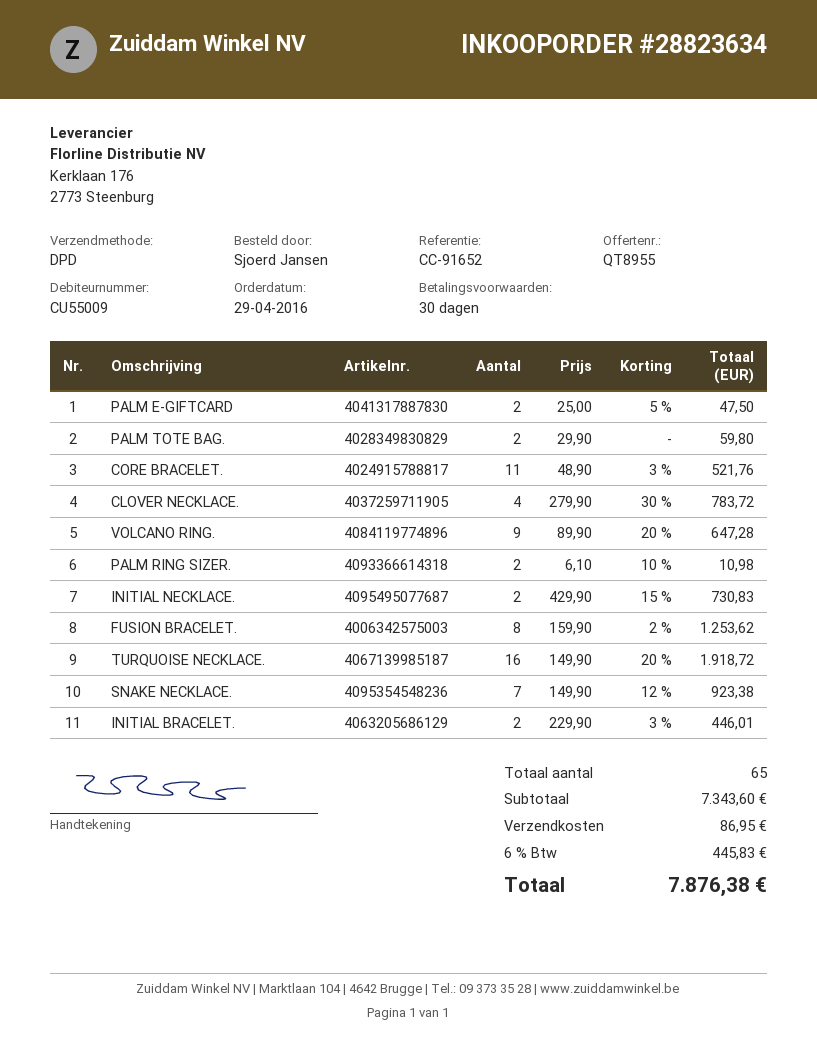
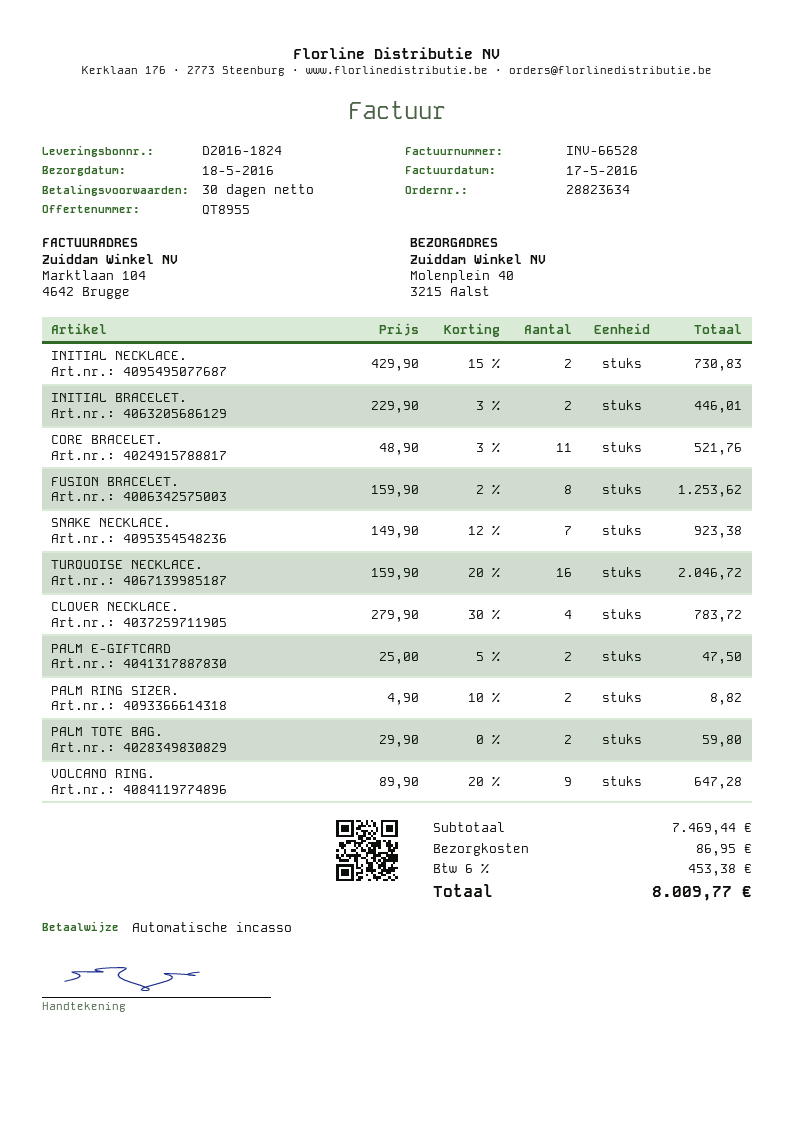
PALM RING SIZER.: 2 x 6.10 - 10% = 10.98 -> 2 x 4.90 - 10% = 8.82
TURQUOISE NECKLACE.: 16 x 149.90 - 20% = 1918.72 -> 16 x 159.90 - 20% = 2046.72
subtotal: 7343.60 -> 7469.44
tax: 6% = 445.83 -> 6% = 453.38
total: 7876.38 -> 8009.77

